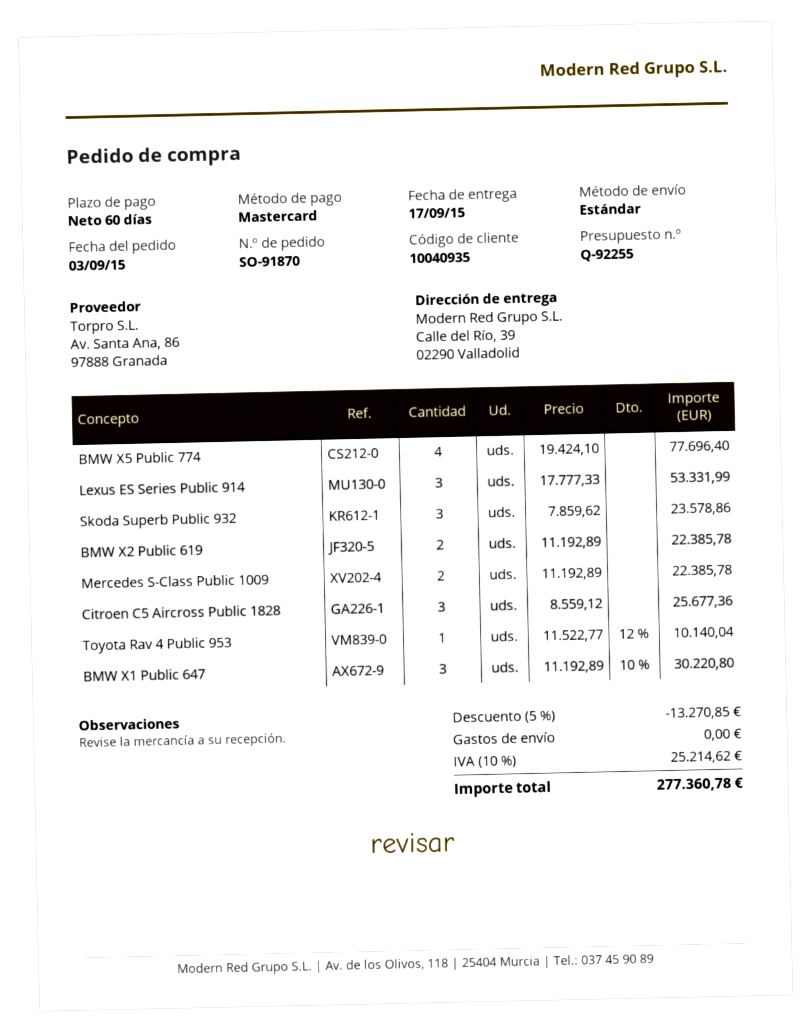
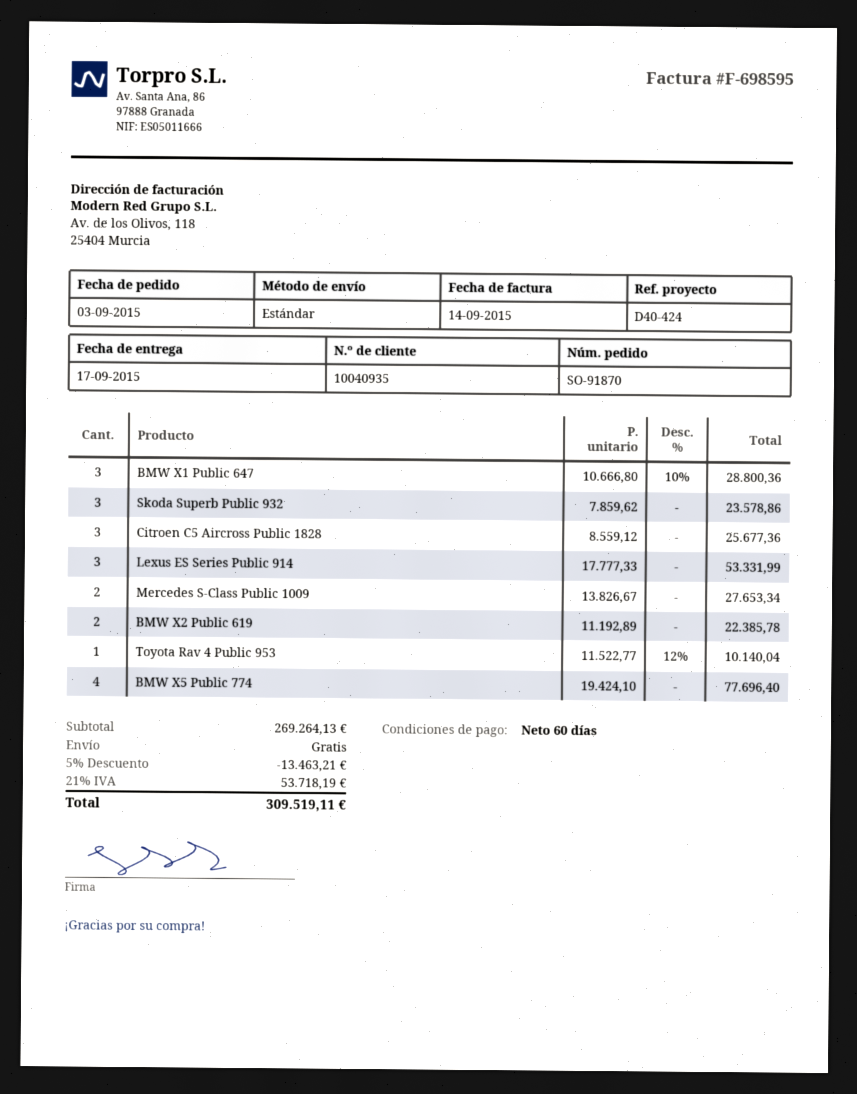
Mercedes S-Class Public 1009: 2 x 11192.89 = 22385.78 -> 2 x 13826.67 = 27653.34
BMW X1 Public 647: 3 x 11192.89 - 10% = 30220.80 -> 3 x 10666.80 - 10% = 28800.36
discount: 5% = 13270.85 -> 5% = 13463.21
tax: 10% = 25214.62 -> 21% = 53718.19
total: 277360.78 -> 309519.11

